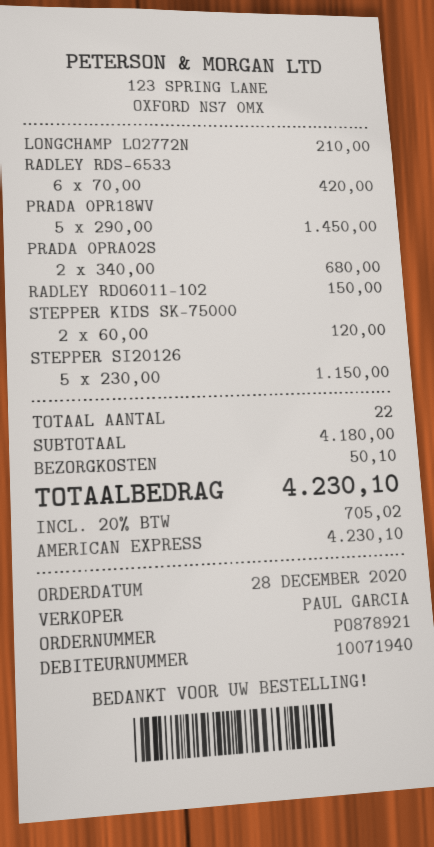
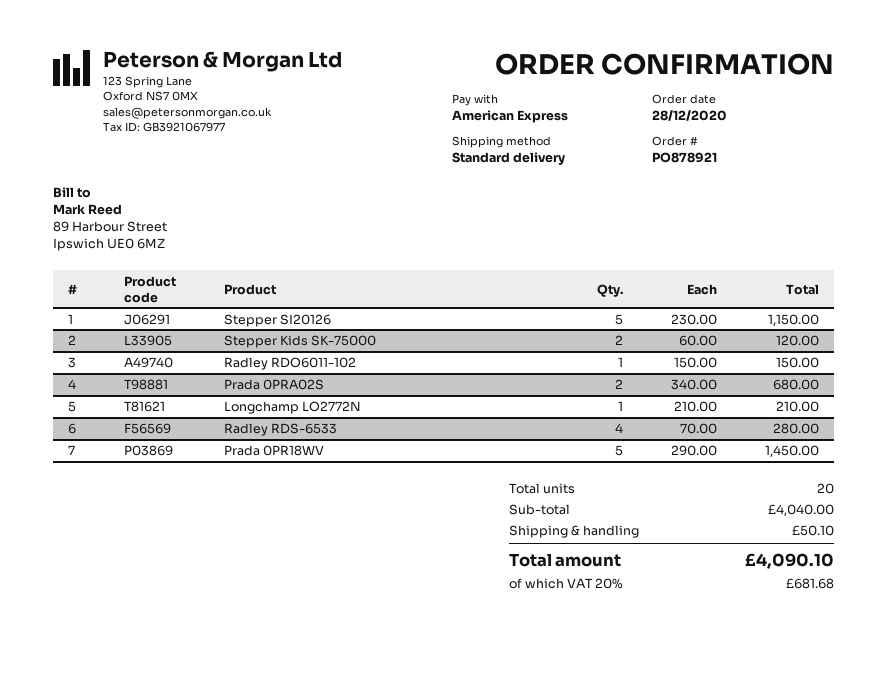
RADLEY RDS-6533: 6 x 70.00 = 420.00 -> 4 x 70.00 = 280.00
total quantity: 22 -> 20
subtotal: 4180.00 -> 4040.00
tax: 20% = 705.02 -> 20% = 681.68
total: 4230.10 -> 4090.10

